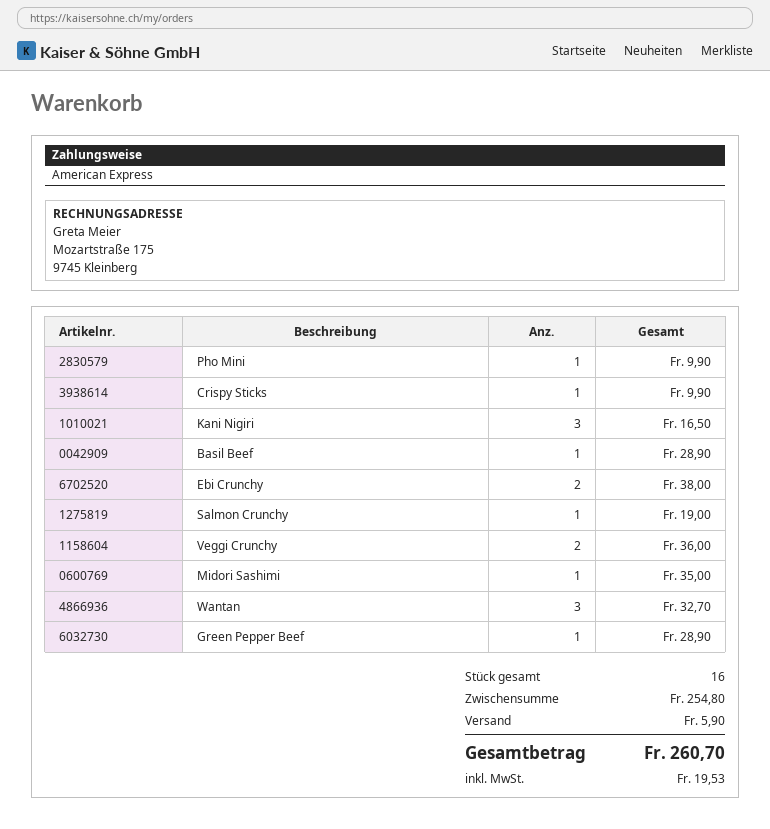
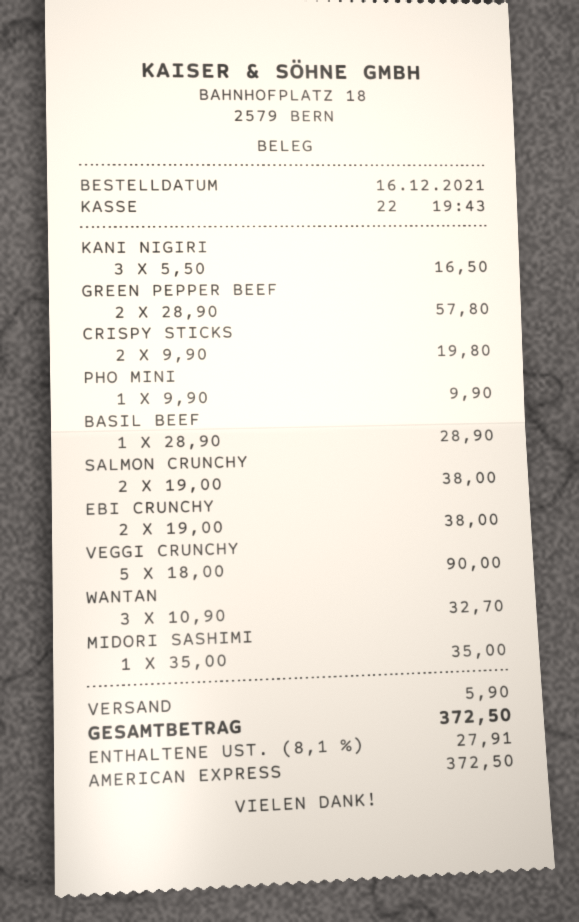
Crispy Sticks: 1 for 9.90 -> 2 for 19.80
Salmon Crunchy: 1 for 19.00 -> 2 for 38.00
Veggi Crunchy: 2 for 36.00 -> 5 for 90.00
Green Pepper Beef: 1 for 28.90 -> 2 for 57.80
tax: 19.53 -> 27.91
total: 260.70 -> 372.50

